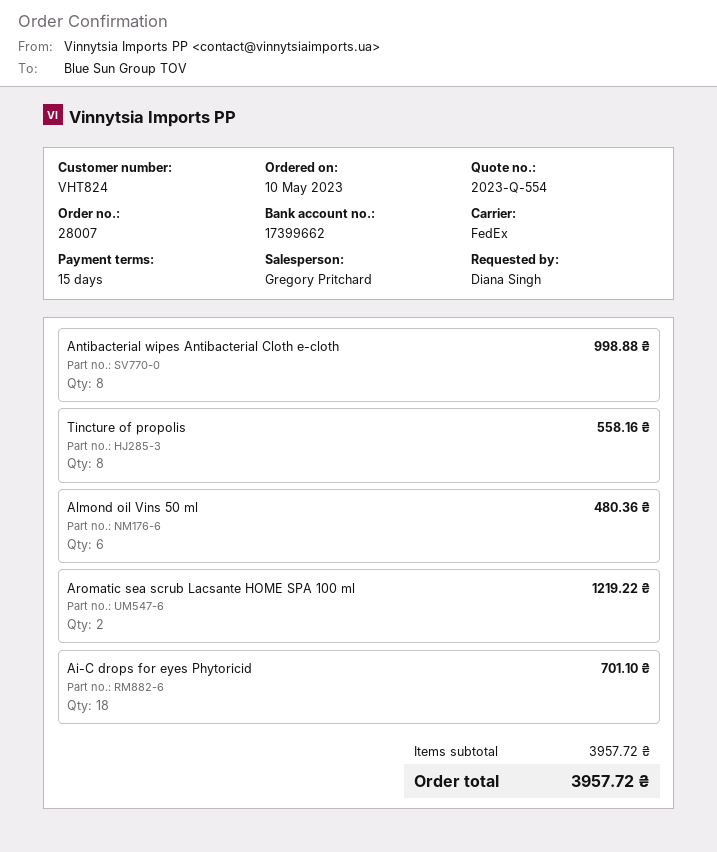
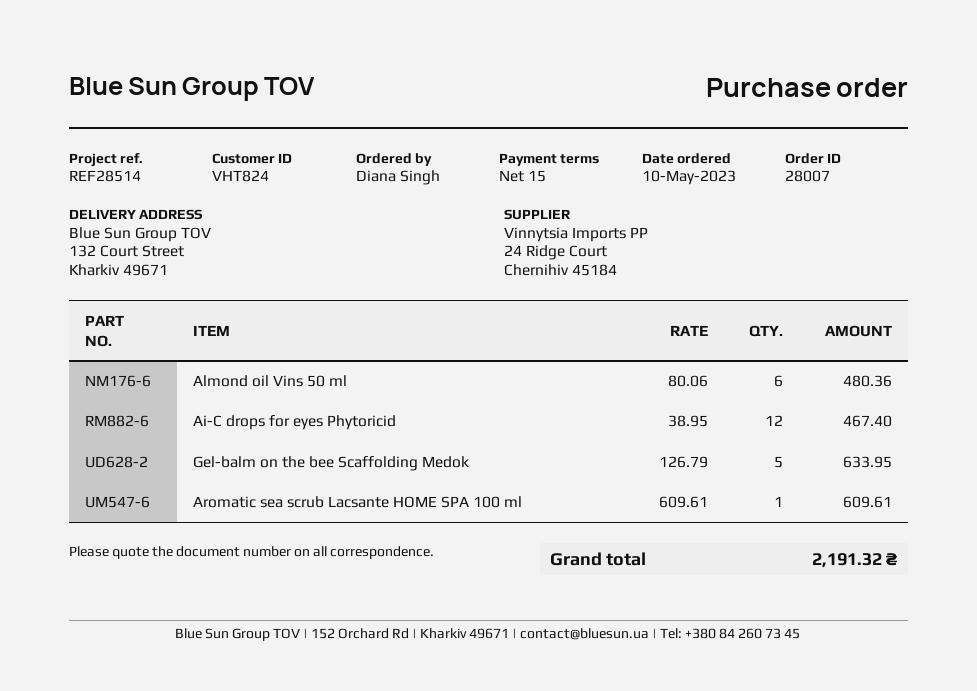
Antibacterial wipes Antibacterial Cloth e-cloth: 8 for 998.88 -> none
Tincture of propolis: 8 for 558.16 -> none
Aromatic sea scrub Lacsante HOME SPA 100 ml: 2 for 1219.22 -> 1 for 609.61
Ai-C drops for eyes Phytoricid: 18 for 701.10 -> 12 for 467.40
Gel-balm on the bee Scaffolding Medok: none -> 5 for 633.95
total: 3957.72 -> 2191.32

